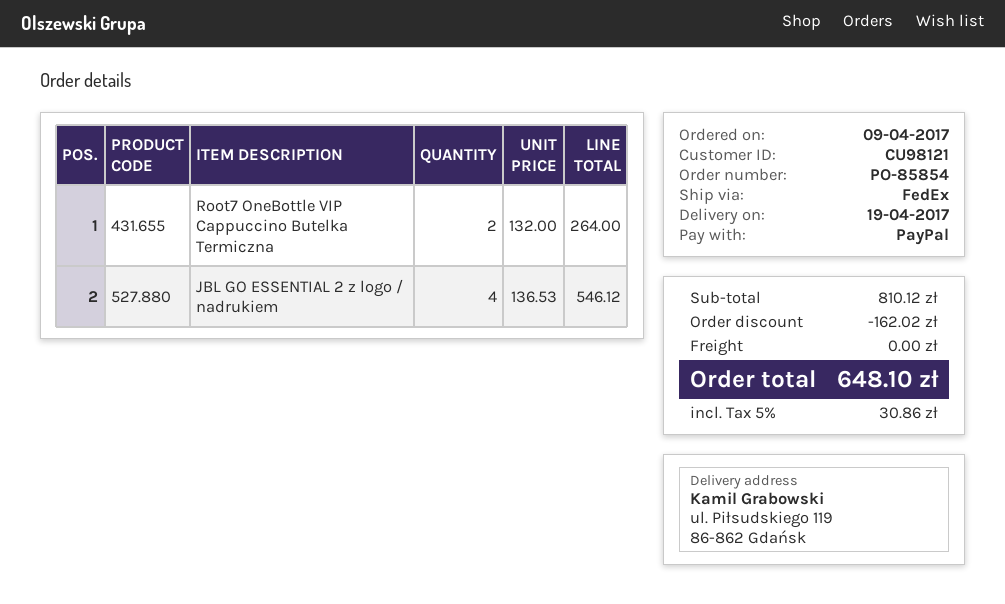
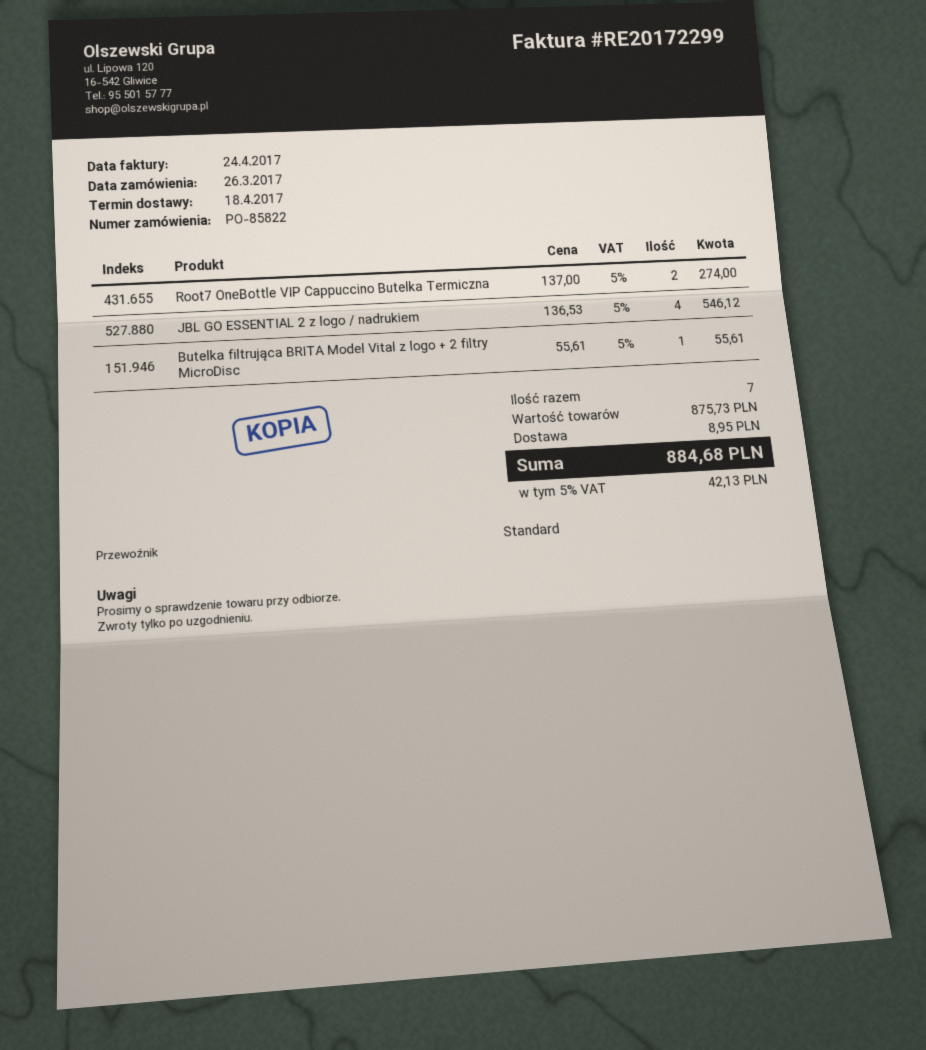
order number: PO-85854 -> PO-85822
order date: 2017-04-09 -> 2017-03-26
delivery date: 2017-04-19 -> 2017-04-18
shipping method: FedEx -> standard
Root7 OneBottle VIP Cappuccino Butelka Termiczna: 2 x 132.00 = 264.00 -> 2 x 137.00 = 274.00
Butelka filtrująca BRITA Model Vital z logo + 2 filtry MicroDisc: none -> 1 x 55.61 = 55.61
subtotal: 810.12 -> 875.73
discount: 162.02 -> none
shipping: 0.00 -> 8.95
tax: 5% = 30.86 -> 5% = 42.13
total: 648.10 -> 884.68

